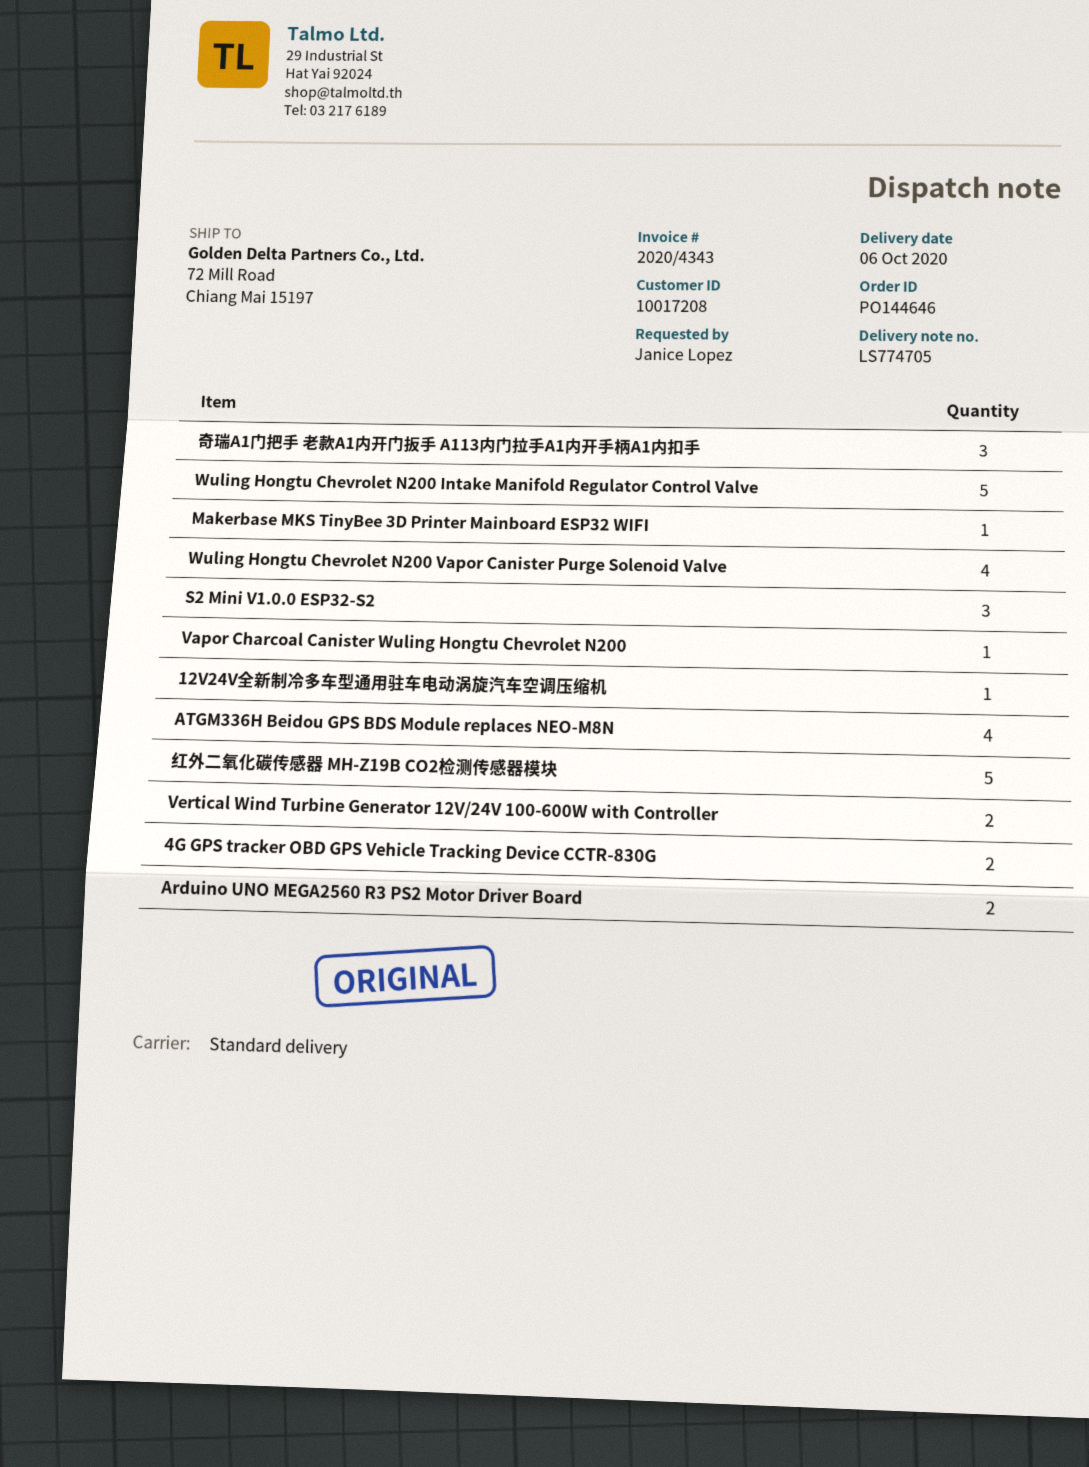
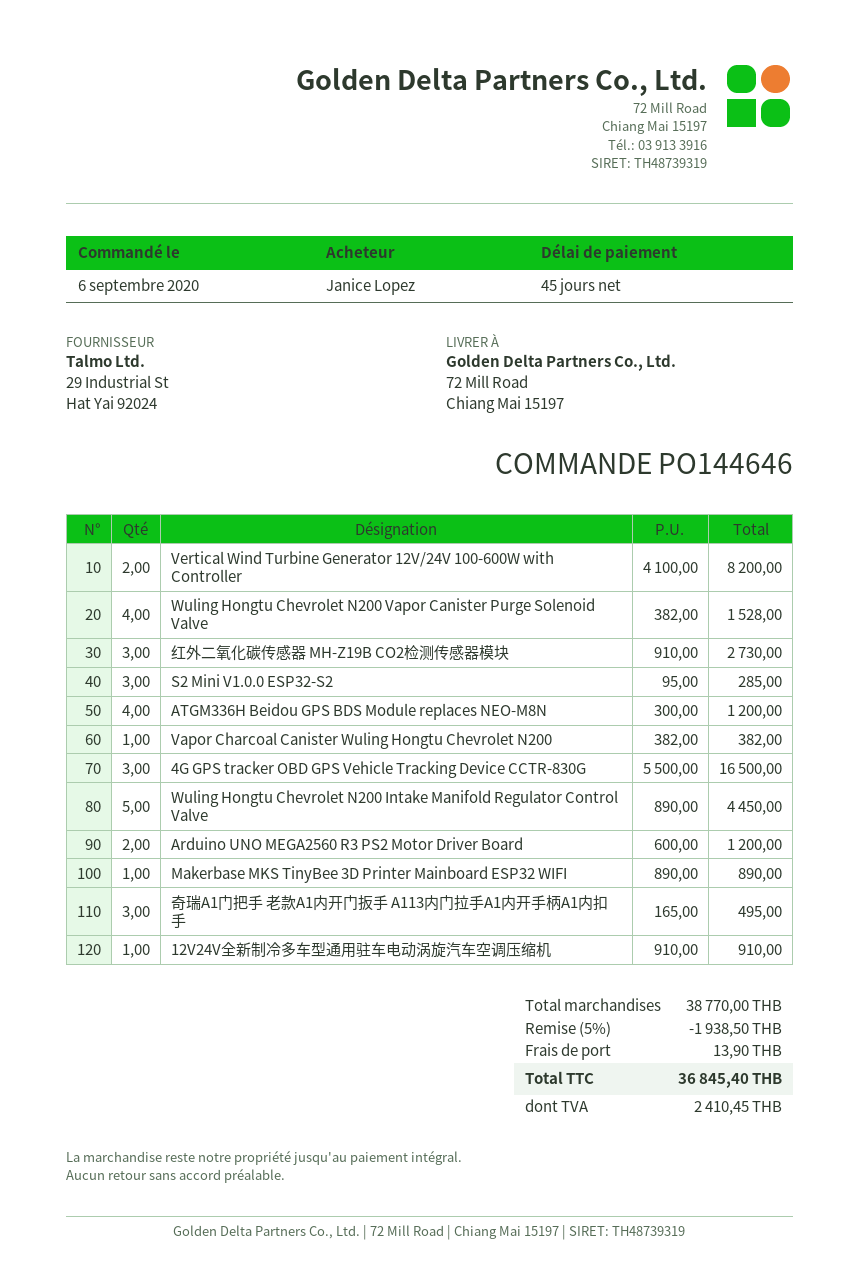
红外二氧化碳传感器 MH-Z19B CO2检测传感器模块: 5 -> 3
4G GPS tracker OBD GPS Vehicle Tracking Device CCTR-830G: 2 -> 3

